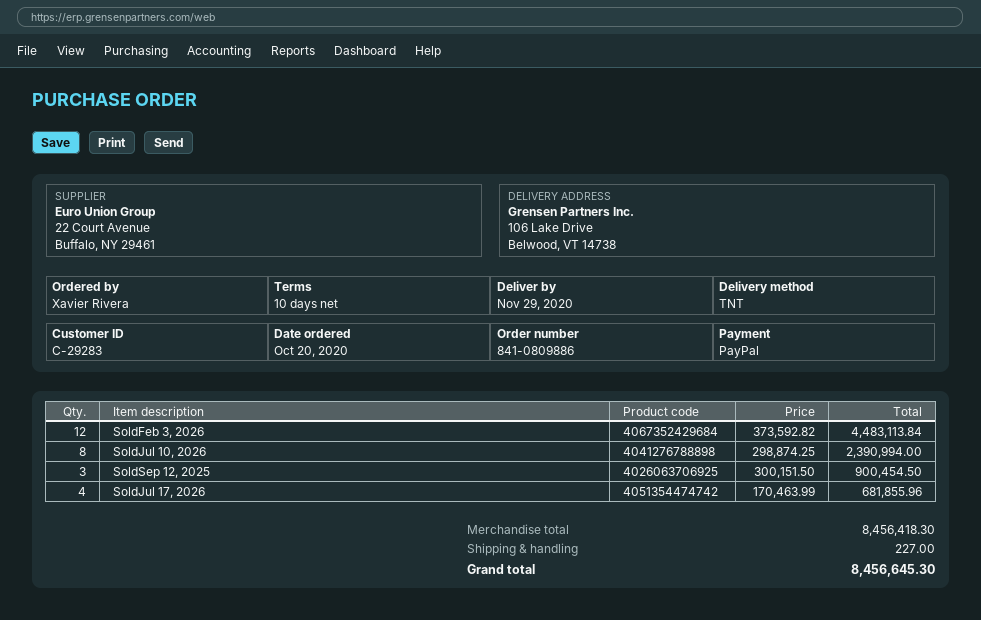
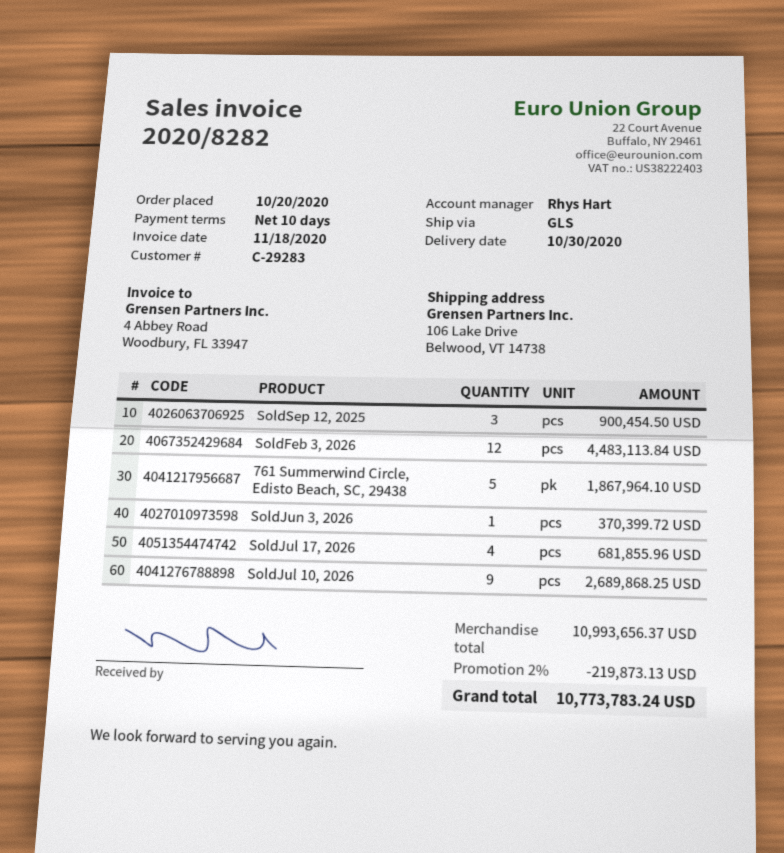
delivery date: 2020-11-29 -> 2020-10-30
shipping method: TNT -> GLS
SoldJul 10, 2026: 8 for 2390994.00 -> 9 for 2689868.25
761 Summerwind Circle, Edisto Beach, SC, 29438: none -> 5 for 1867964.10
SoldJun 3, 2026: none -> 1 for 370399.72
subtotal: 8456418.30 -> 10993656.37
discount: none -> 2% = 219873.13
shipping: 227.00 -> none
total: 8456645.30 -> 10773783.24

